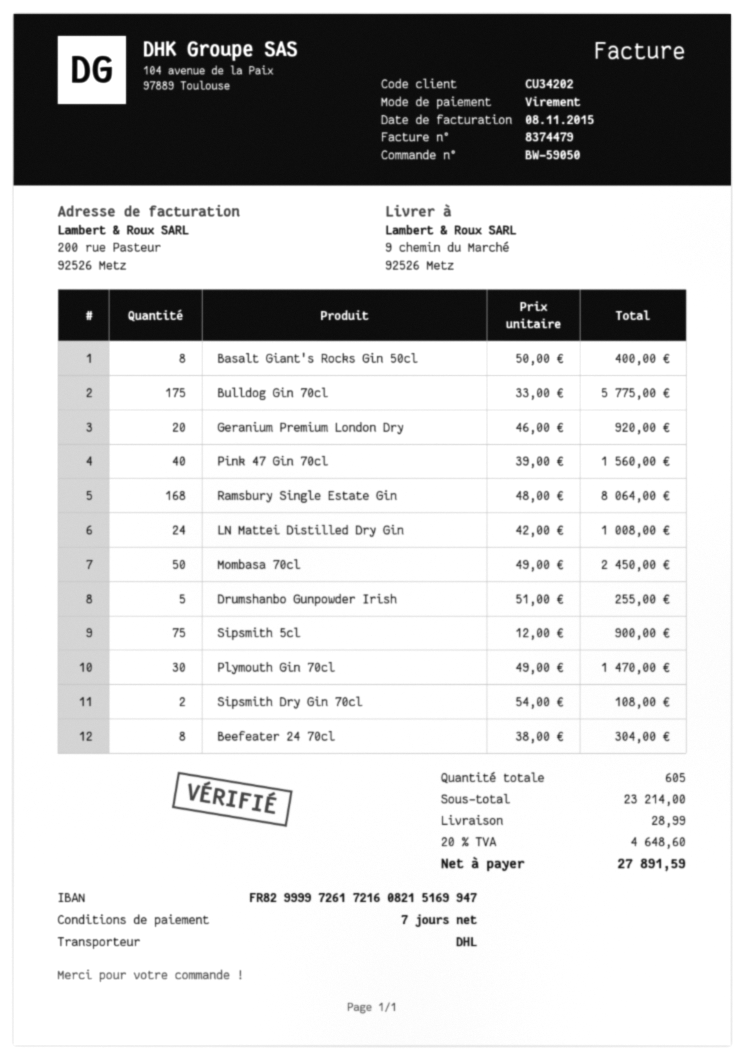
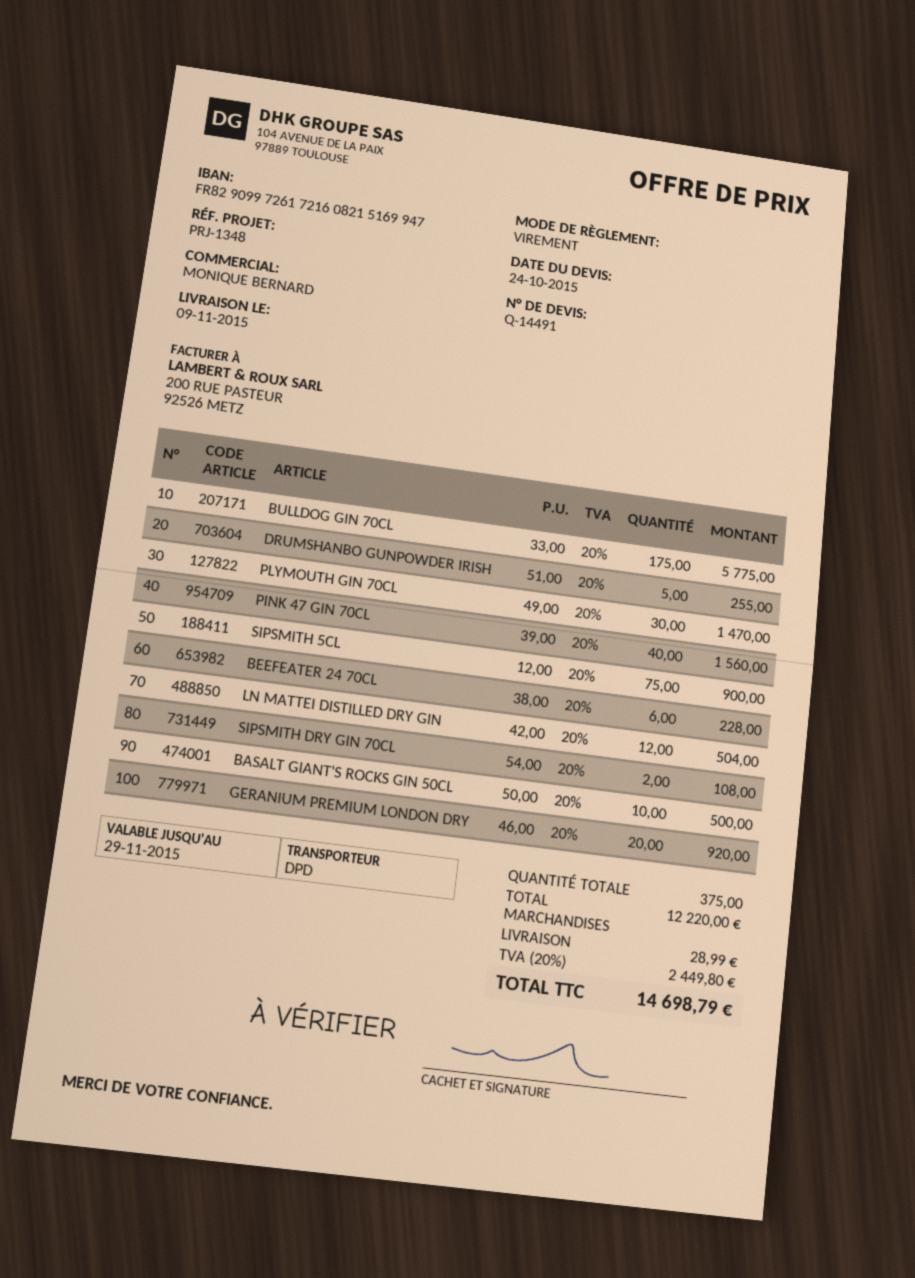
bank account: FR8299997261721608215169947 -> FR8290997261721608215169947
shipping method: DHL -> DPD
Basalt Giant's Rocks Gin 50cl: 8 x 50.00 = 400.00 -> 10 x 50.00 = 500.00
Ramsbury Single Estate Gin: 168 x 48.00 = 8064.00 -> none
LN Mattei Distilled Dry Gin: 24 x 42.00 = 1008.00 -> 12 x 42.00 = 504.00
Mombasa 70cl: 50 x 49.00 = 2450.00 -> none
Beefeater 24 70cl: 8 x 38.00 = 304.00 -> 6 x 38.00 = 228.00
total quantity: 605 -> 375
subtotal: 23214.00 -> 12220.00
tax: 20% = 4648.60 -> 20% = 2449.80
total: 27891.59 -> 14698.79

